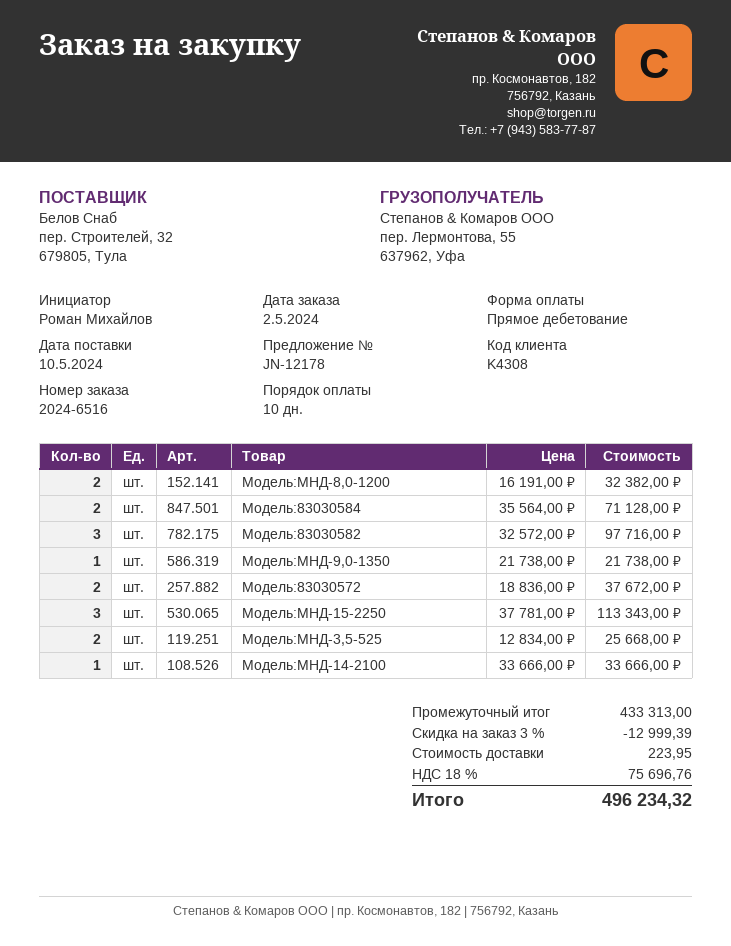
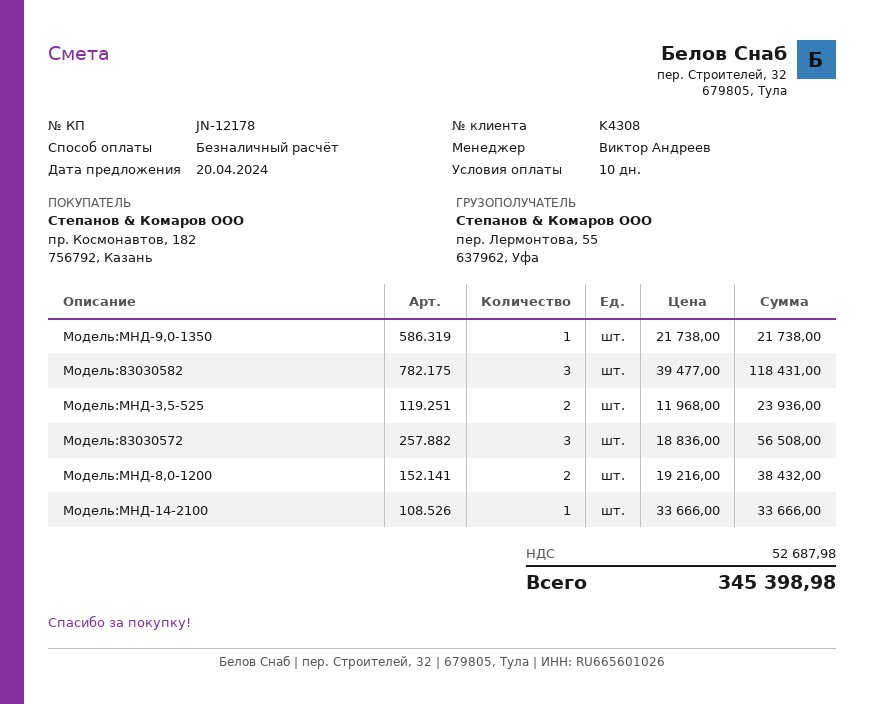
payment method: direct debit -> bank transfer
Модель:МНД-8,0-1200: 2 x 16191.00 = 32382.00 -> 2 x 19216.00 = 38432.00
Модель:83030584: 2 x 35564.00 = 71128.00 -> none
Модель:83030582: 3 x 32572.00 = 97716.00 -> 3 x 39477.00 = 118431.00
Модель:83030572: 2 x 18836.00 = 37672.00 -> 3 x 18836.00 = 56508.00
Модель:МНД-15-2250: 3 x 37781.00 = 113343.00 -> none
Модель:МНД-3,5-525: 2 x 12834.00 = 25668.00 -> 2 x 11968.00 = 23936.00
discount: 3% = 12999.39 -> none
shipping: 223.95 -> none
tax: 75696.76 -> 52687.98
total: 496234.32 -> 345398.98

